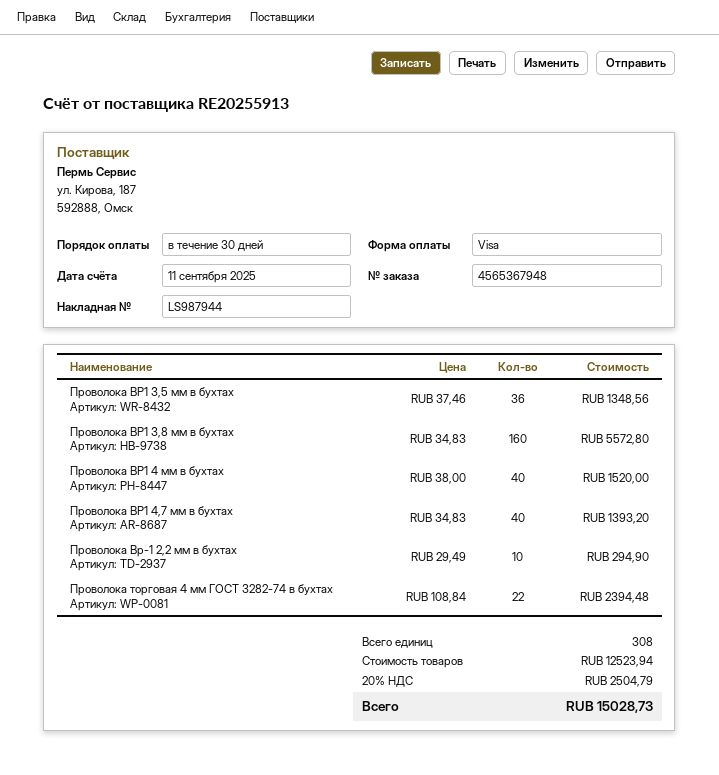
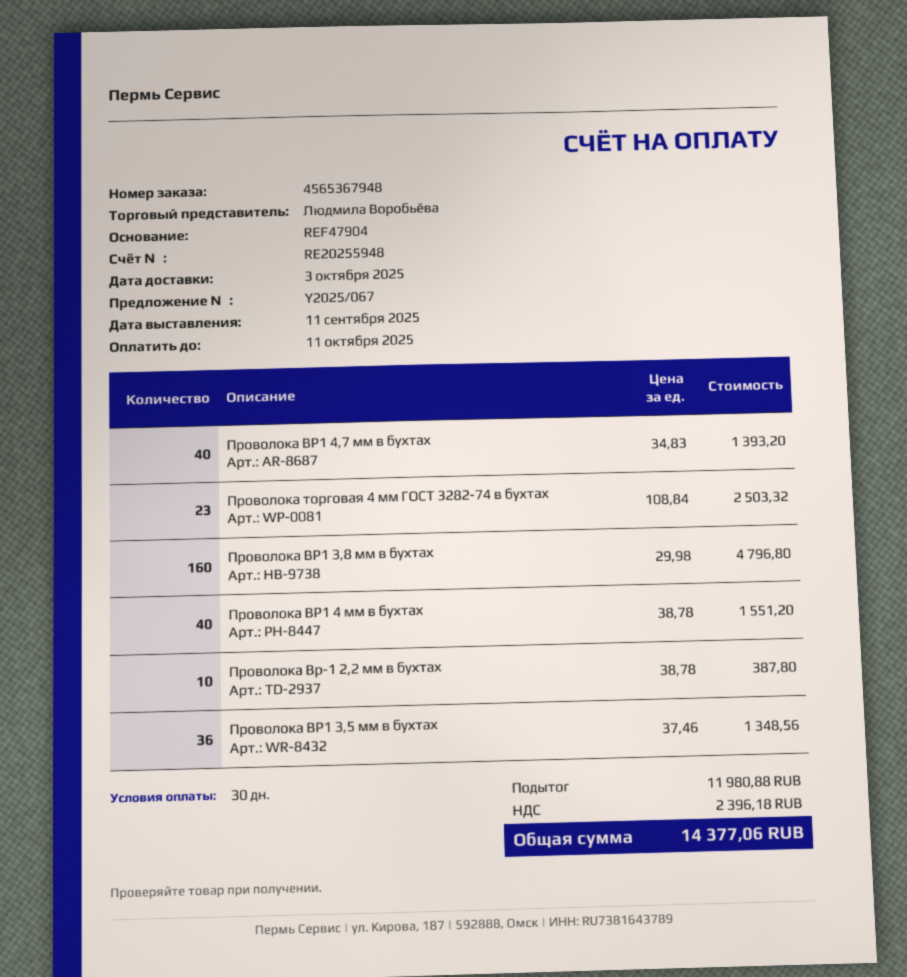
invoice number: RE20255913 -> RE20255948
Проволока ВР1 3,8 мм в бухтах: 160 x 34.83 = 5572.80 -> 160 x 29.98 = 4796.80
Проволока ВР1 4 мм в бухтах: 40 x 38.00 = 1520.00 -> 40 x 38.78 = 1551.20
Проволока Вр-1 2,2 мм в бухтах: 10 x 29.49 = 294.90 -> 10 x 38.78 = 387.80
Проволока торговая 4 мм ГОСТ 3282-74 в бухтах: 22 x 108.84 = 2394.48 -> 23 x 108.84 = 2503.32
subtotal: 12523.94 -> 11980.88
tax: 2504.79 -> 2396.18
total: 15028.73 -> 14377.06

